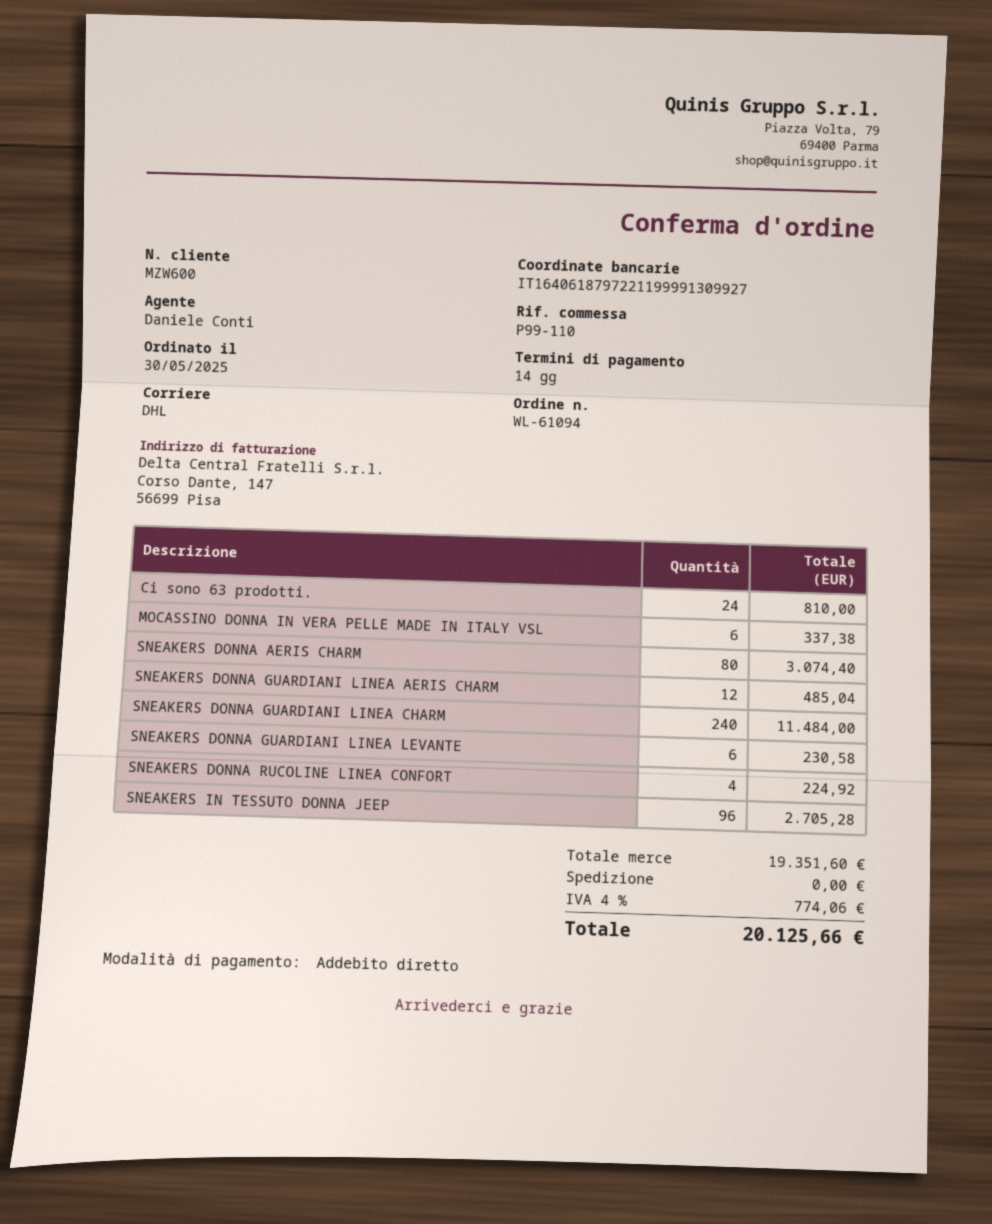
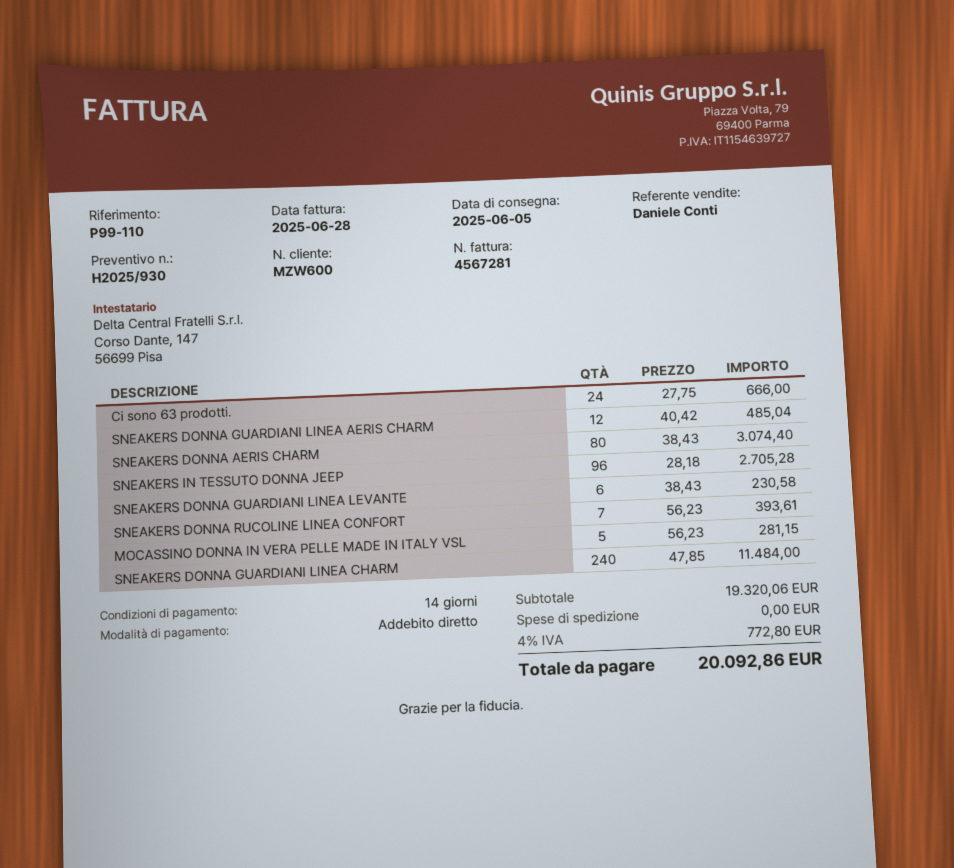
Ci sono 63 prodotti.: 24 for 810.00 -> 24 for 666.00
MOCASSINO DONNA IN VERA PELLE MADE IN ITALY VSL: 6 for 337.38 -> 5 for 281.15
SNEAKERS DONNA RUCOLINE LINEA CONFORT: 4 for 224.92 -> 7 for 393.61
subtotal: 19351.60 -> 19320.06
tax: 4% = 774.06 -> 4% = 772.80
total: 20125.66 -> 20092.86

